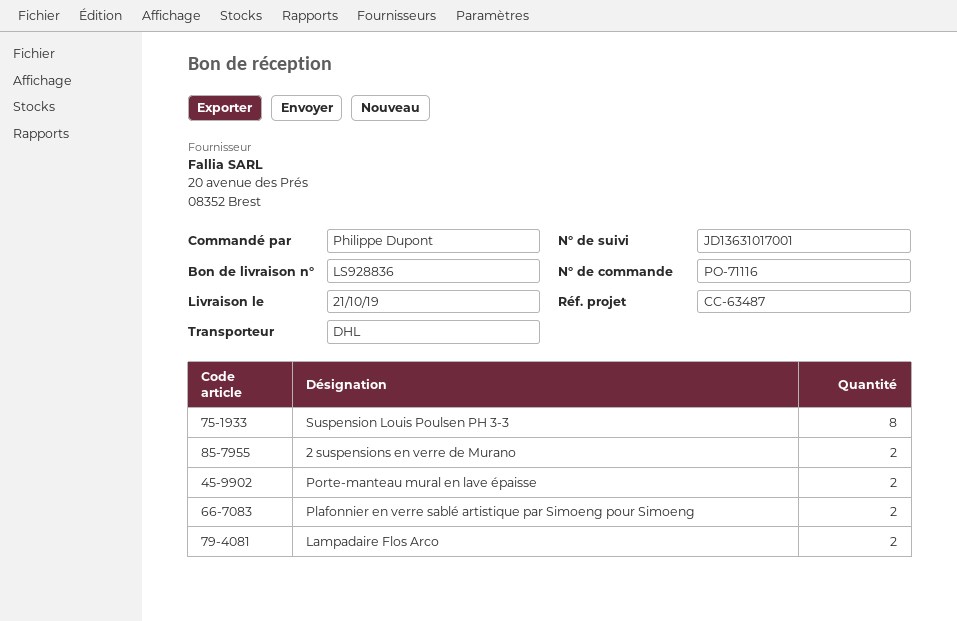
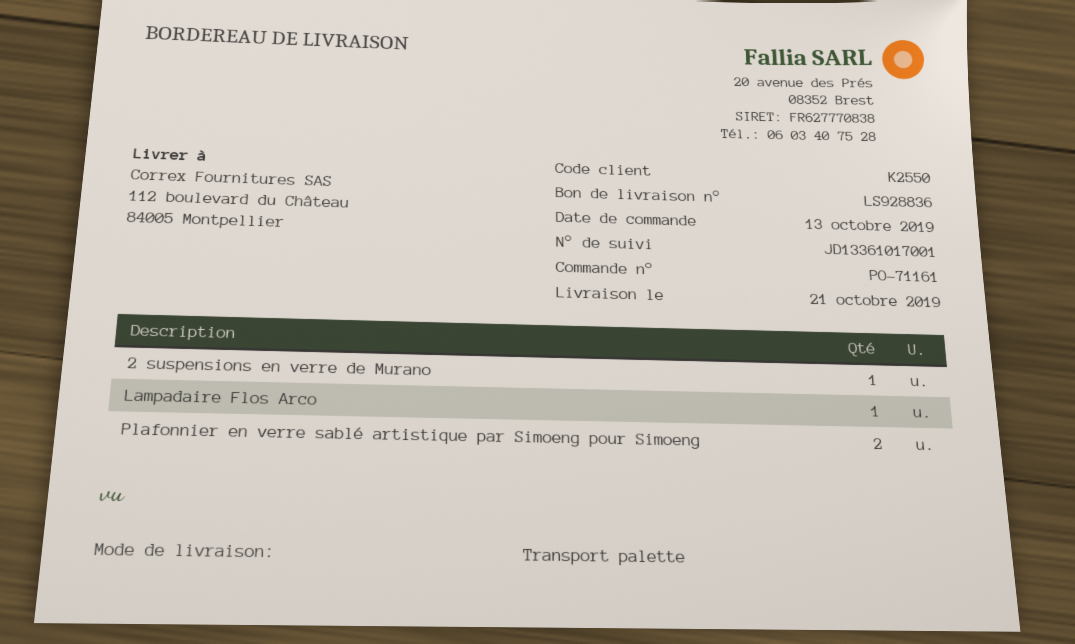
order number: PO-71116 -> PO-71161
shipping method: DHL -> pallet freight
tracking number: JD13631017001 -> JD13361017001
Suspension Louis Poulsen PH 3-3: 8 -> none
2 suspensions en verre de Murano: 2 -> 1
Porte-manteau mural en lave épaisse: 2 -> none
Lampadaire Flos Arco: 2 -> 1

